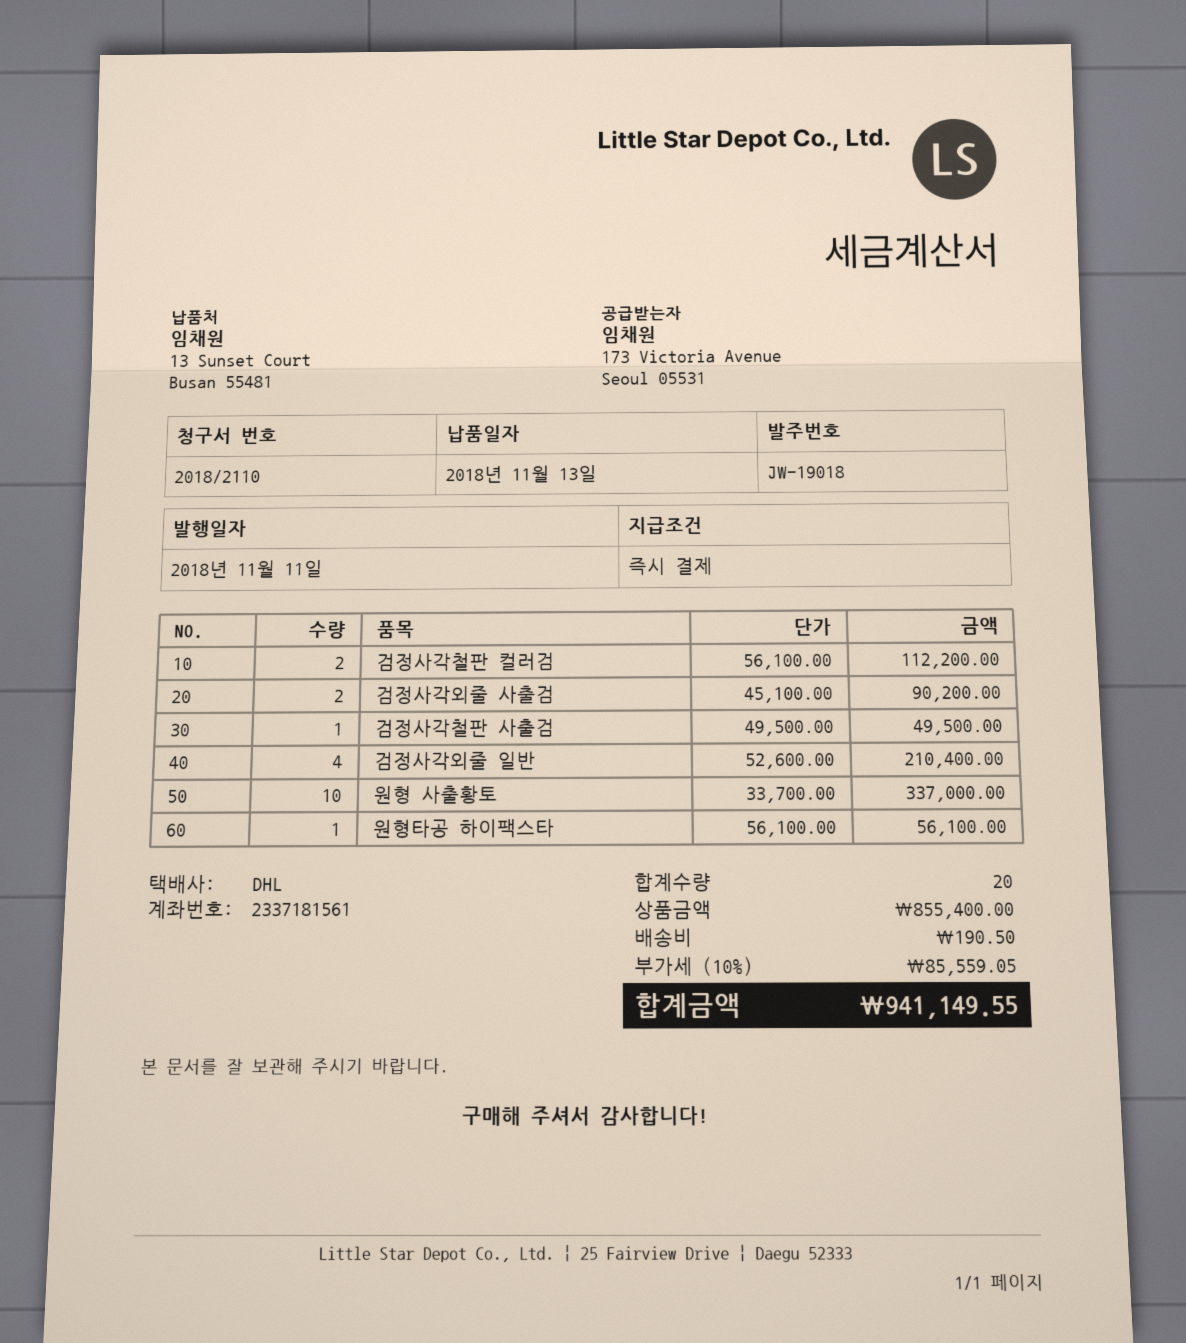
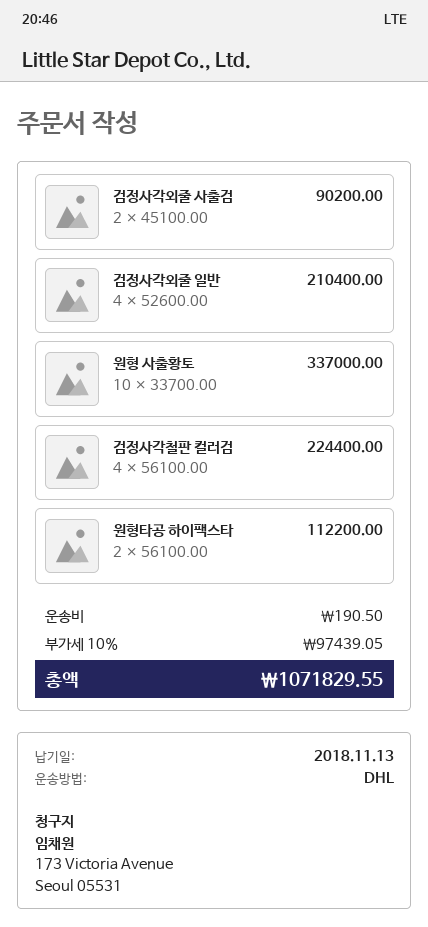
검정사각철판 컬러검: 2 x 56100.00 = 112200.00 -> 4 x 56100.00 = 224400.00
검정사각철판 사출검: 1 x 49500.00 = 49500.00 -> none
원형타공 하이팩스타: 1 x 56100.00 = 56100.00 -> 2 x 56100.00 = 112200.00
tax: 10% = 85559.05 -> 10% = 97439.05
total: 941149.55 -> 1071829.55

